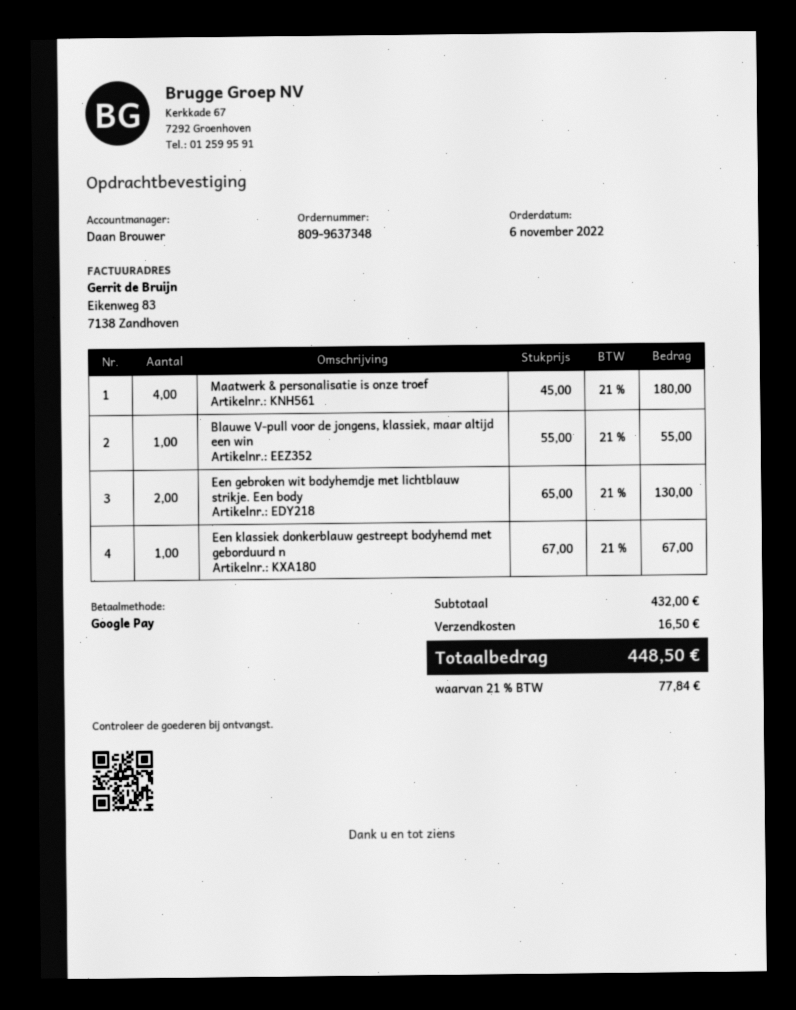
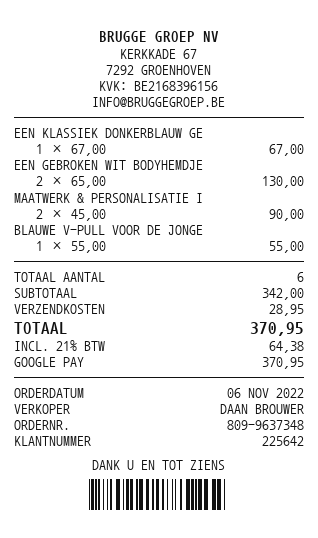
Maatwerk & personalisatie is onze troef: 4 x 45.00 = 180.00 -> 2 x 45.00 = 90.00
subtotal: 432.00 -> 342.00
shipping: 16.50 -> 28.95
tax: 21% = 77.84 -> 21% = 64.38
total: 448.50 -> 370.95

